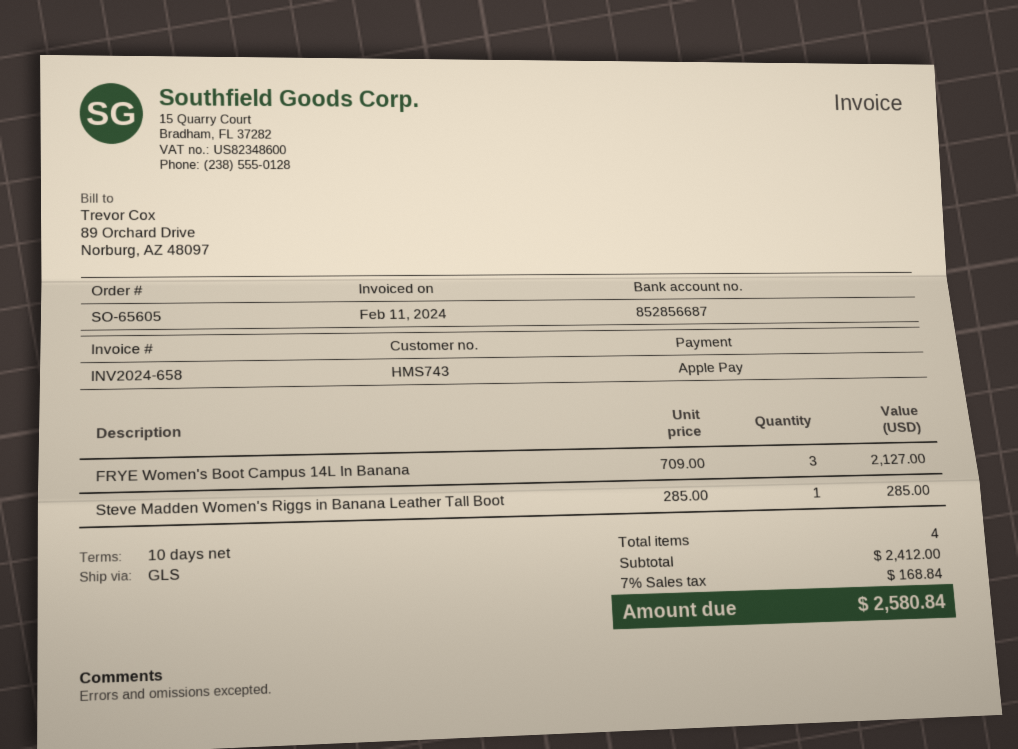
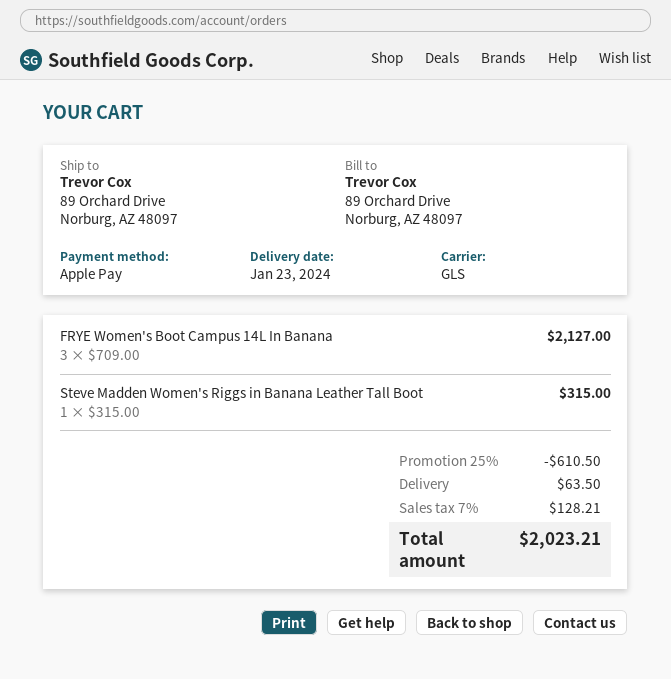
Steve Madden Women's Riggs in Banana Leather Tall Boot: 1 x 285.00 = 285.00 -> 1 x 315.00 = 315.00
discount: none -> 25% = 610.50
shipping: none -> 63.50
tax: 7% = 168.84 -> 7% = 128.21
total: 2580.84 -> 2023.21

